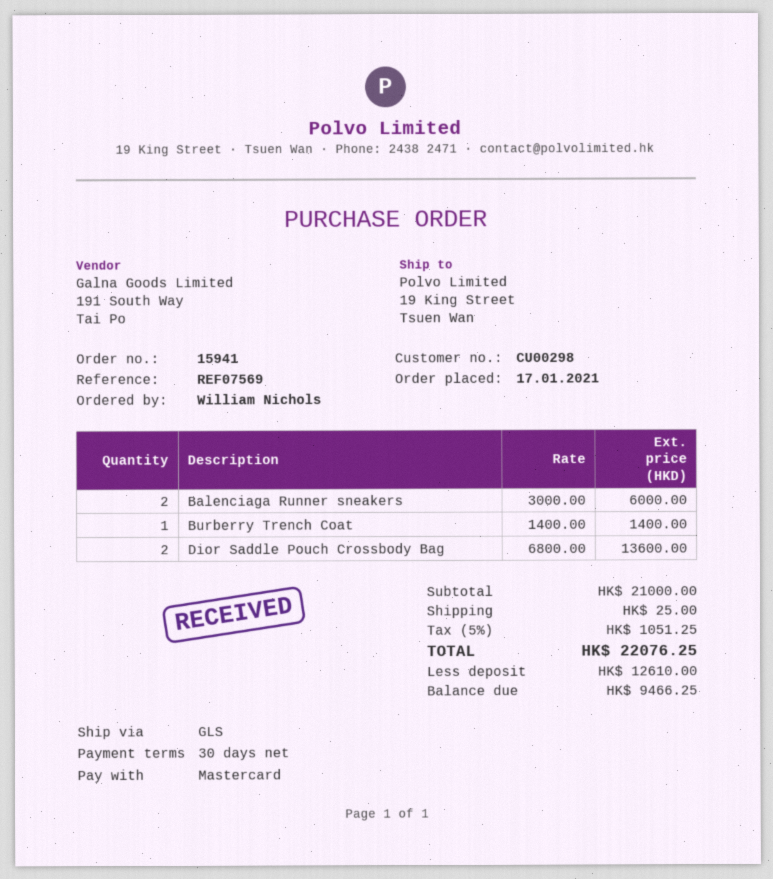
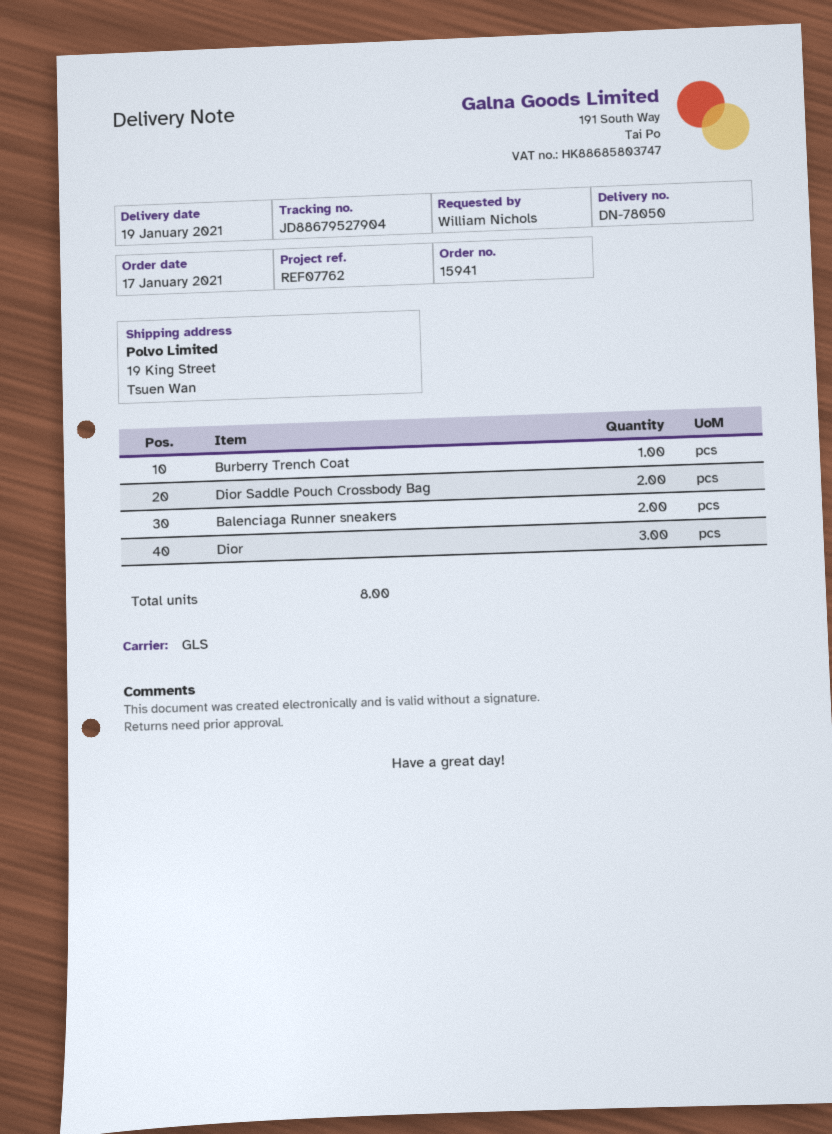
reference: REF07569 -> REF07762
Dior: none -> 3

